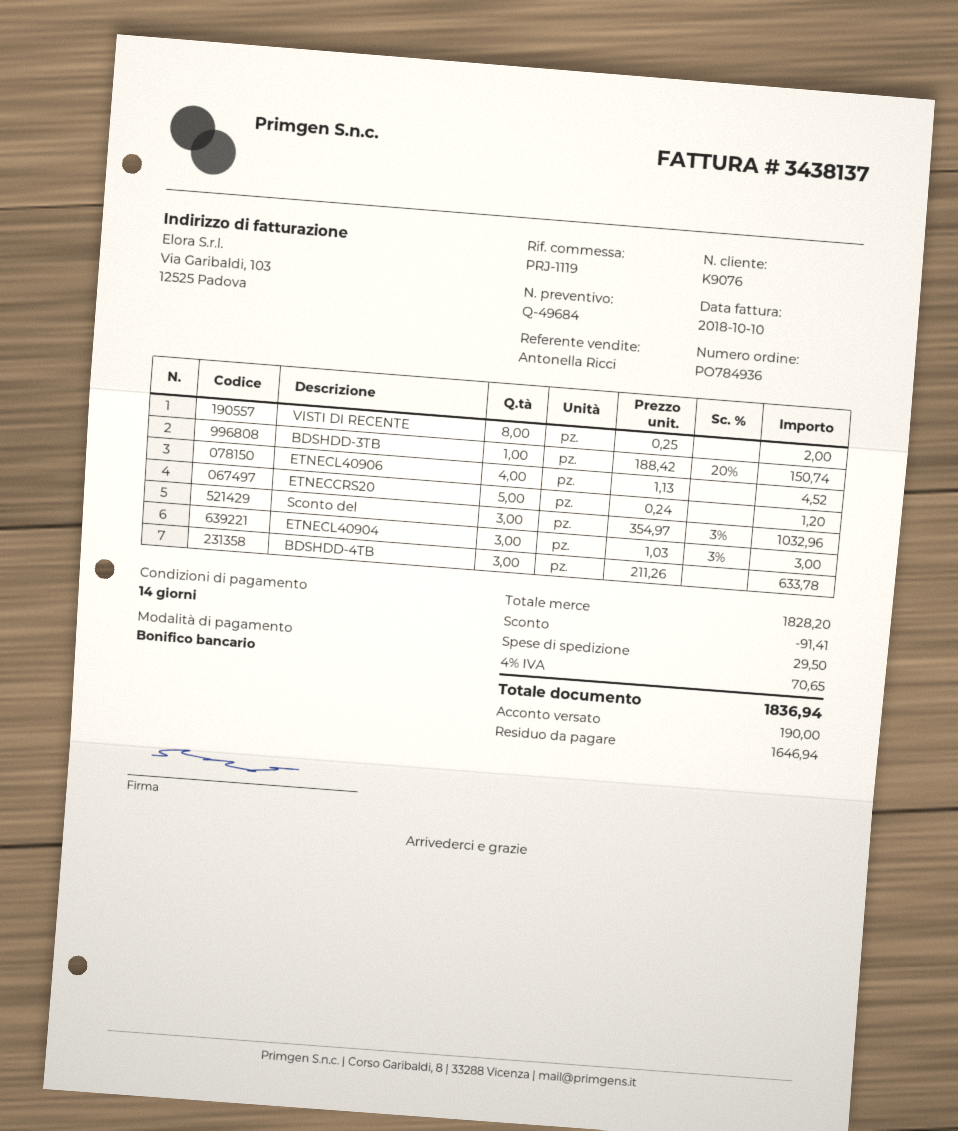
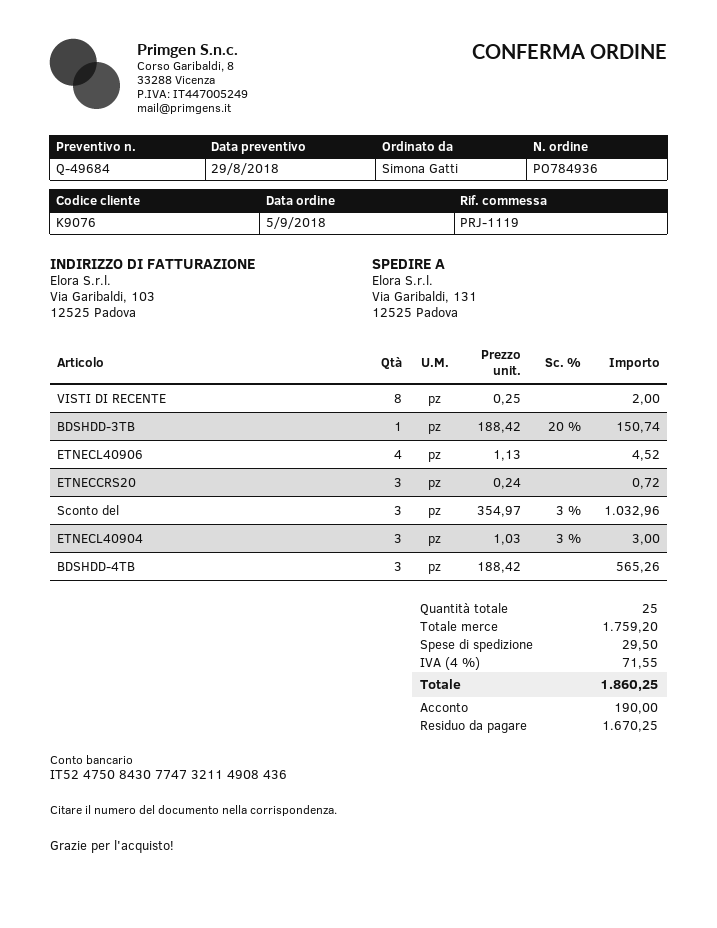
ETNECCRS20: 5 x 0.24 = 1.20 -> 3 x 0.24 = 0.72
BDSHDD-4TB: 3 x 211.26 = 633.78 -> 3 x 188.42 = 565.26
subtotal: 1828.20 -> 1759.20
discount: 91.41 -> none
tax: 4% = 70.65 -> 4% = 71.55
total: 1836.94 -> 1860.25
balance: 1646.94 -> 1670.25

